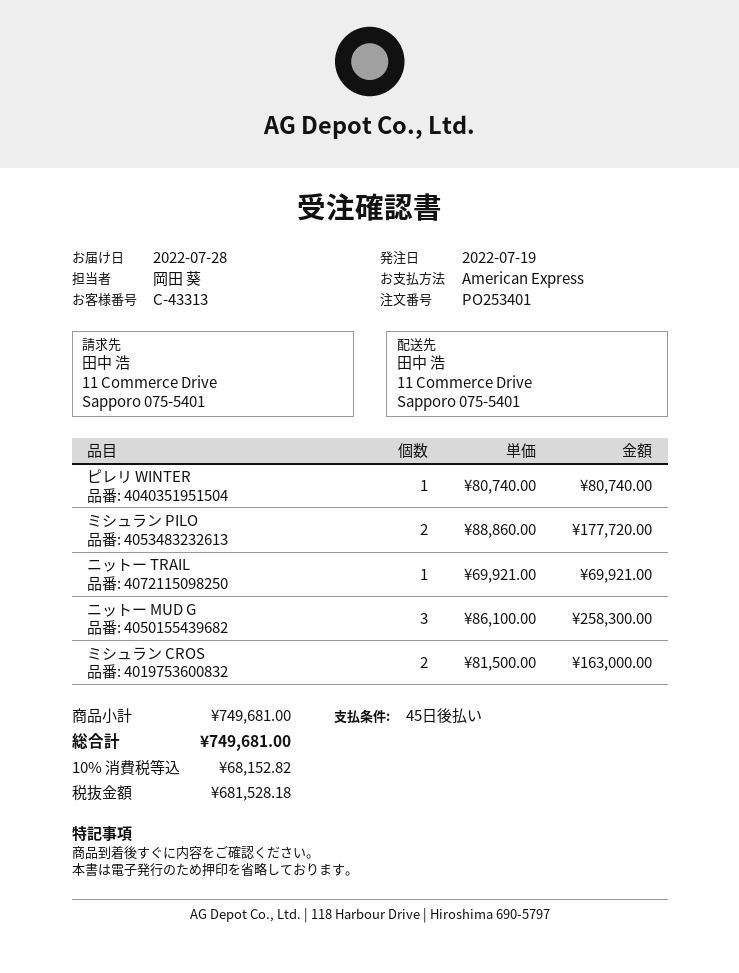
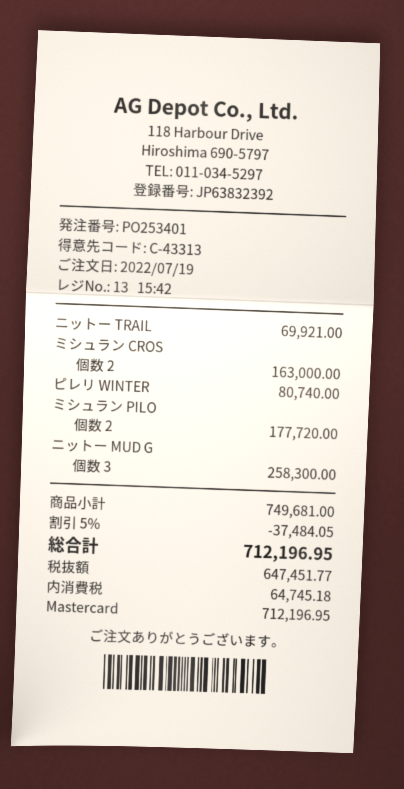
payment method: American Express -> Mastercard
discount: none -> 5% = 37484.05
net: 681528.18 -> 647451.77
tax: 68152.82 -> 64745.18
total: 749681.00 -> 712196.95

